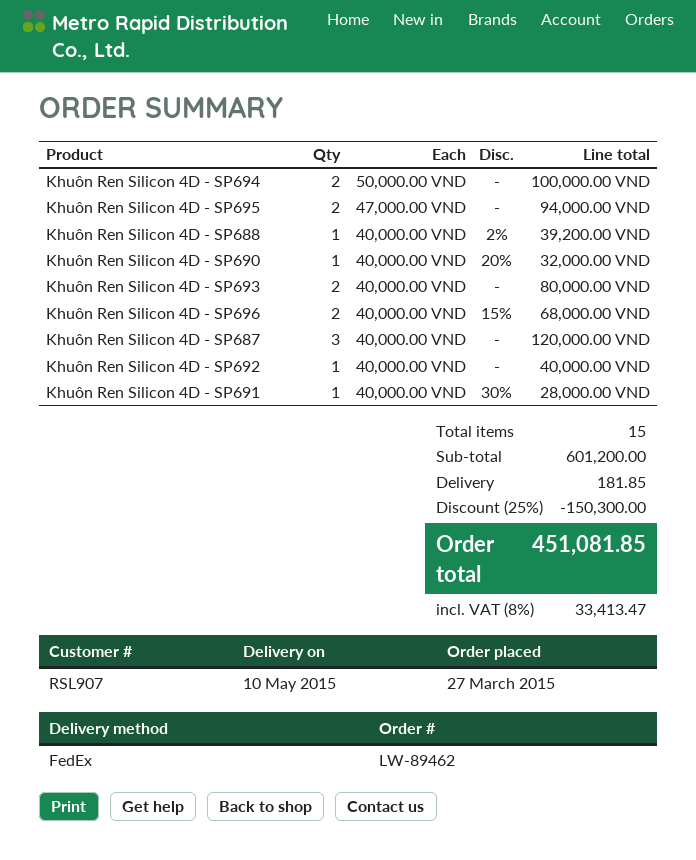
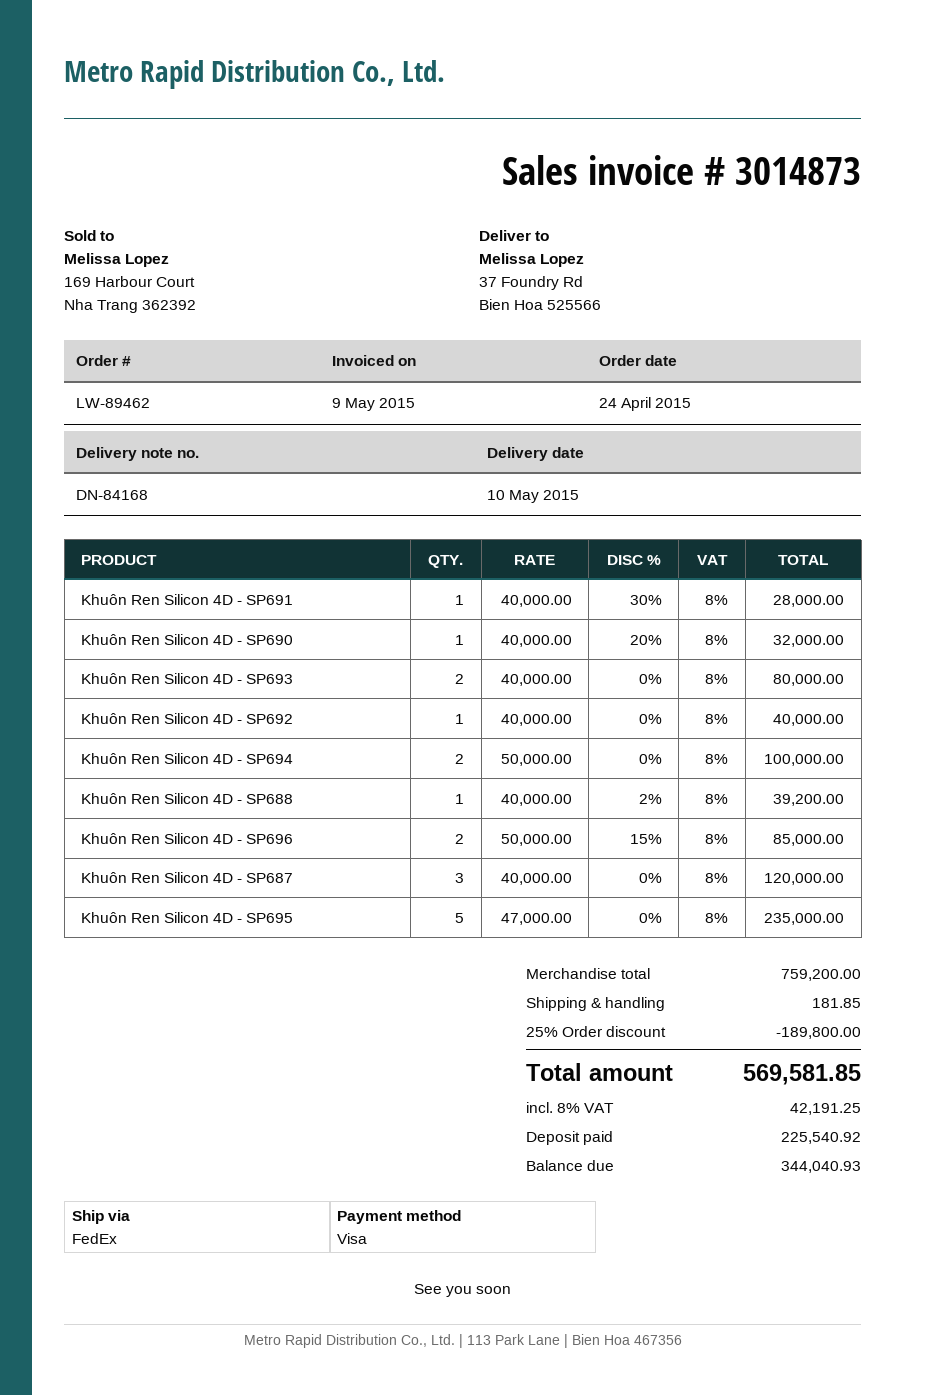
order date: 2015-03-27 -> 2015-04-24
Khuôn Ren Silicon 4D - SP695: 2 x 47000.00 = 94000.00 -> 5 x 47000.00 = 235000.00
Khuôn Ren Silicon 4D - SP696: 2 x 40000.00 - 15% = 68000.00 -> 2 x 50000.00 - 15% = 85000.00
subtotal: 601200.00 -> 759200.00
discount: 25% = 150300.00 -> 25% = 189800.00
tax: 8% = 33413.47 -> 8% = 42191.25
total: 451081.85 -> 569581.85

